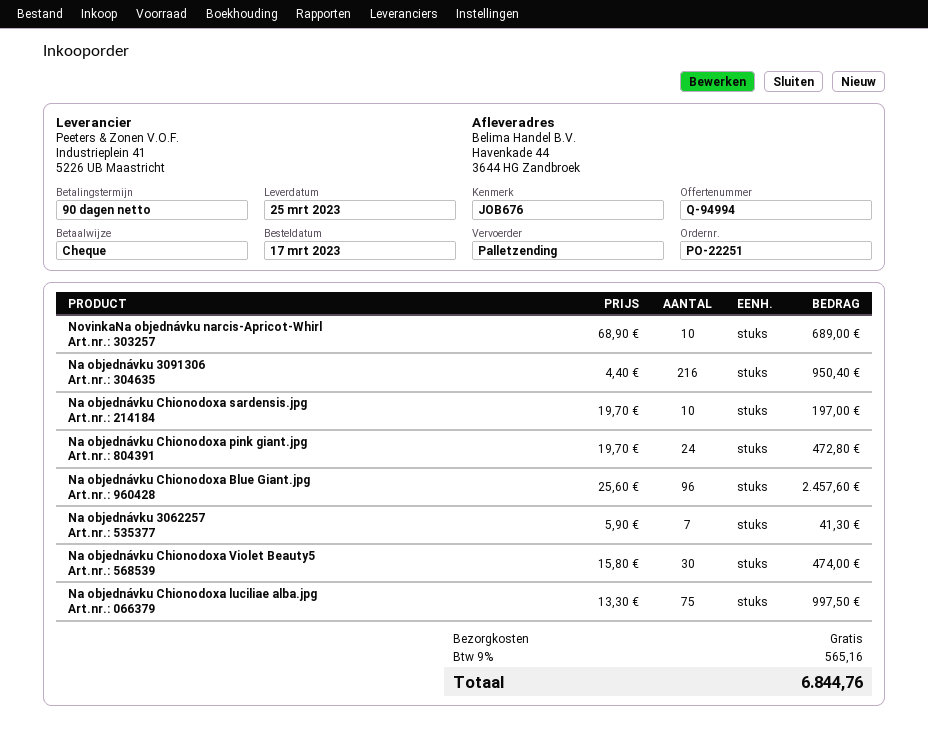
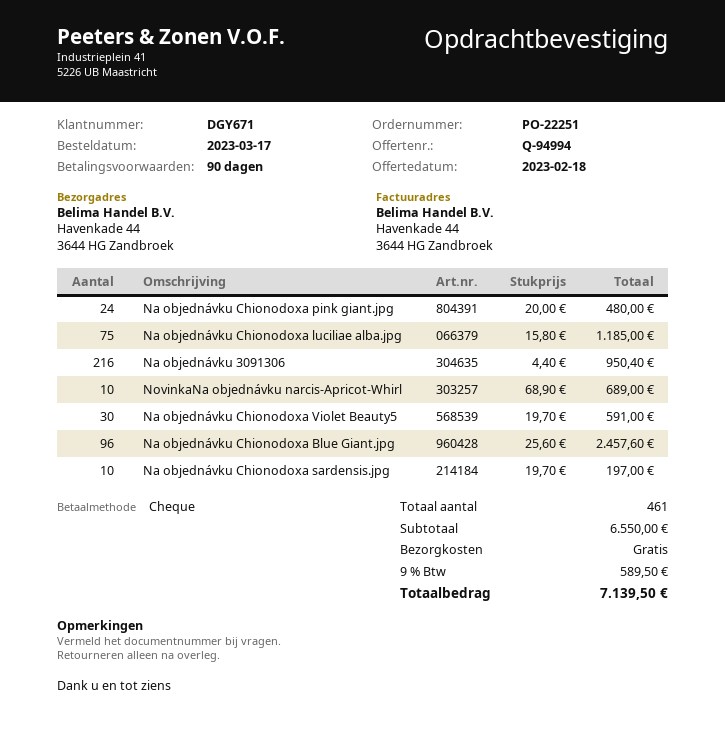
Na objednávku Chionodoxa pink giant.jpg: 24 x 19.70 = 472.80 -> 24 x 20.00 = 480.00
Na objednávku 3062257: 7 x 5.90 = 41.30 -> none
Na objednávku Chionodoxa Violet Beauty5: 30 x 15.80 = 474.00 -> 30 x 19.70 = 591.00
Na objednávku Chionodoxa luciliae alba.jpg: 75 x 13.30 = 997.50 -> 75 x 15.80 = 1185.00
tax: 9% = 565.16 -> 9% = 589.50
total: 6844.76 -> 7139.50

